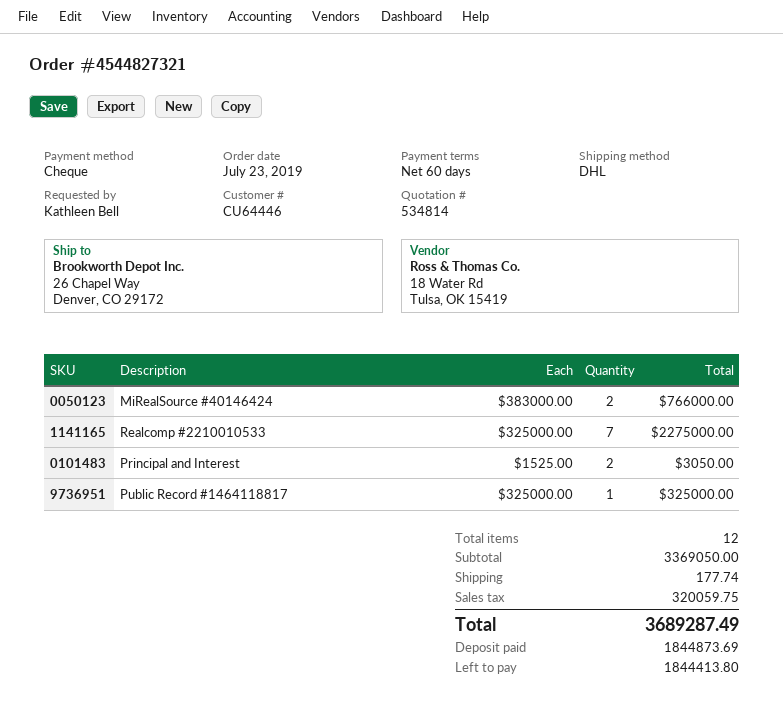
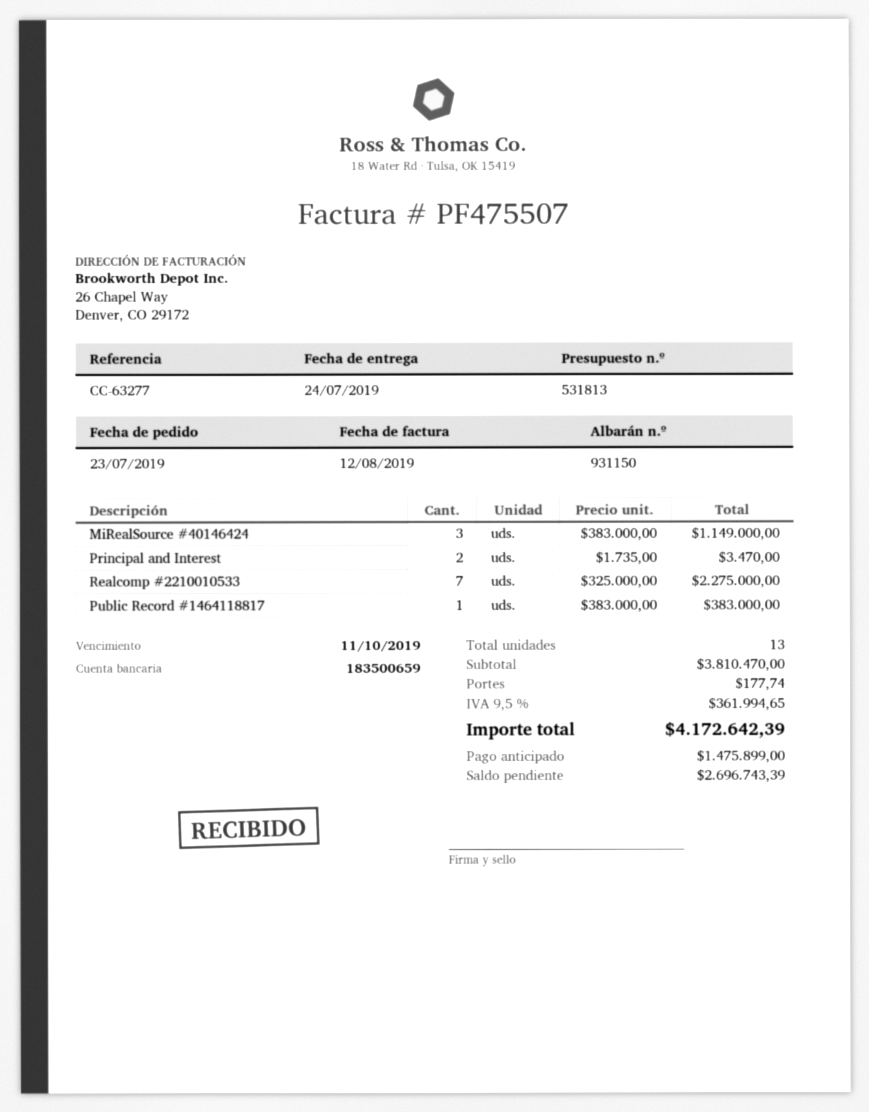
quote number: 534814 -> 531813
MiRealSource #40146424: 2 x 383000.00 = 766000.00 -> 3 x 383000.00 = 1149000.00
Principal and Interest: 2 x 1525.00 = 3050.00 -> 2 x 1735.00 = 3470.00
Public Record #1464118817: 1 x 325000.00 = 325000.00 -> 1 x 383000.00 = 383000.00
total quantity: 12 -> 13
subtotal: 3369050.00 -> 3810470.00
tax: 320059.75 -> 361994.65
total: 3689287.49 -> 4172642.39
deposit: 1844873.69 -> 1475899.00
balance: 1844413.80 -> 2696743.39

